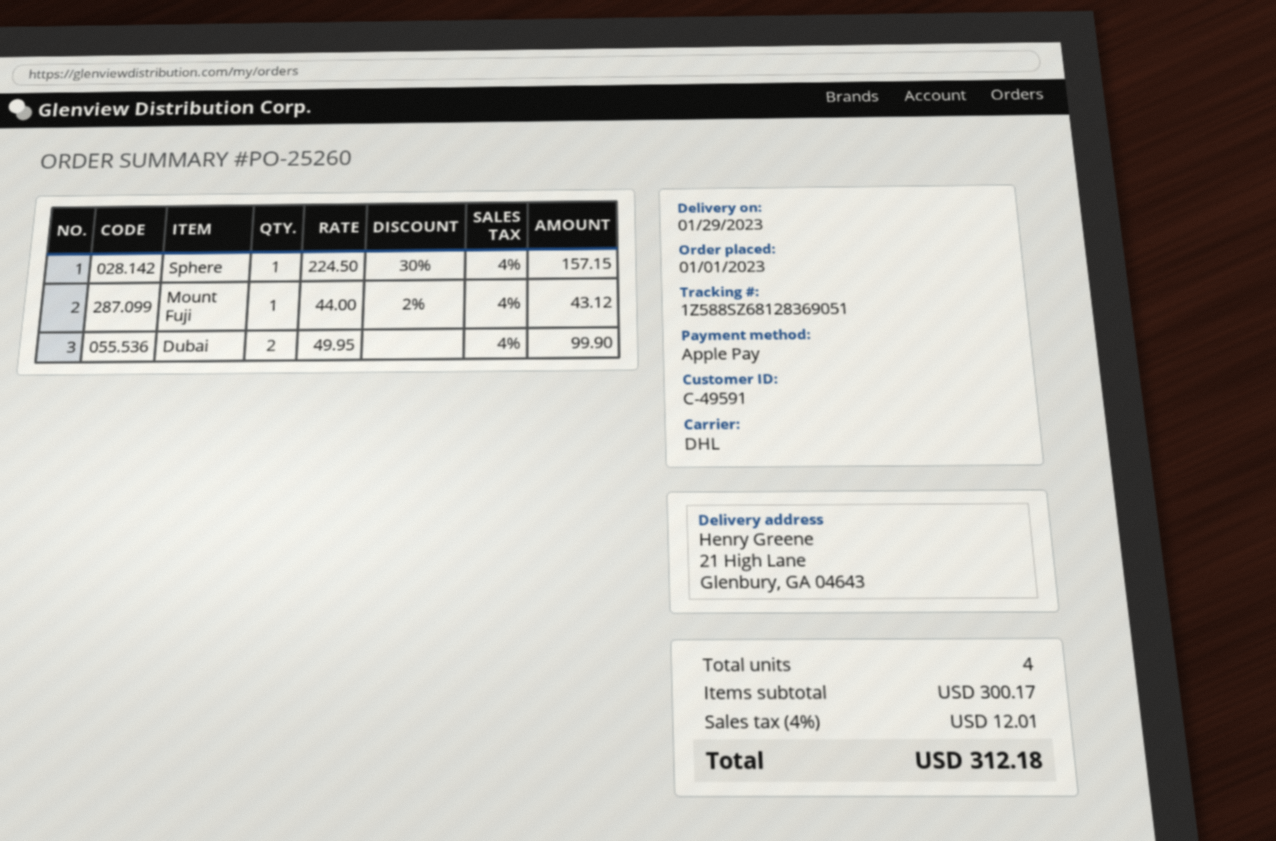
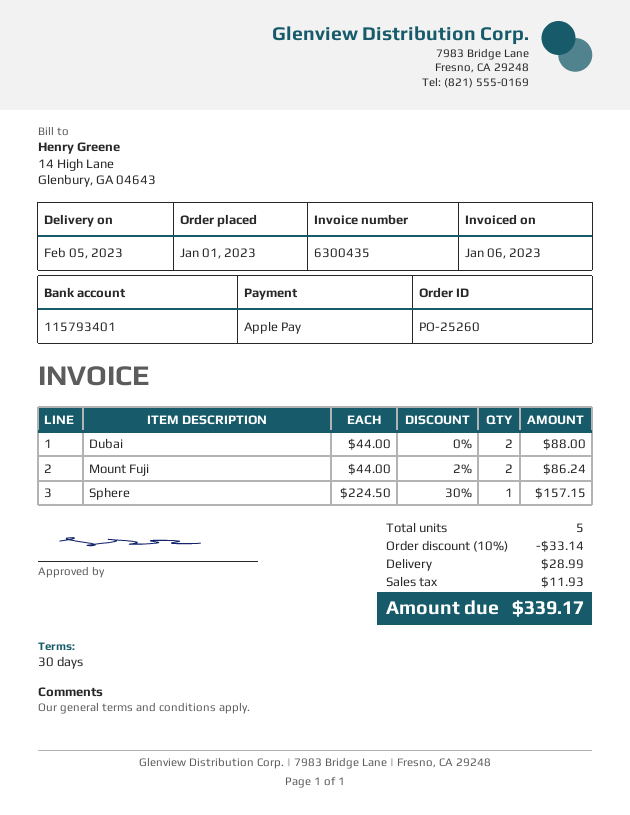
delivery date: 2023-01-29 -> 2023-02-05
Mount Fuji: 1 x 44.00 - 2% = 43.12 -> 2 x 44.00 - 2% = 86.24
Dubai: 2 x 49.95 = 99.90 -> 2 x 44.00 = 88.00
total quantity: 4 -> 5
discount: none -> 10% = 33.14
shipping: none -> 28.99
tax: 12.01 -> 11.93
total: 312.18 -> 339.17

